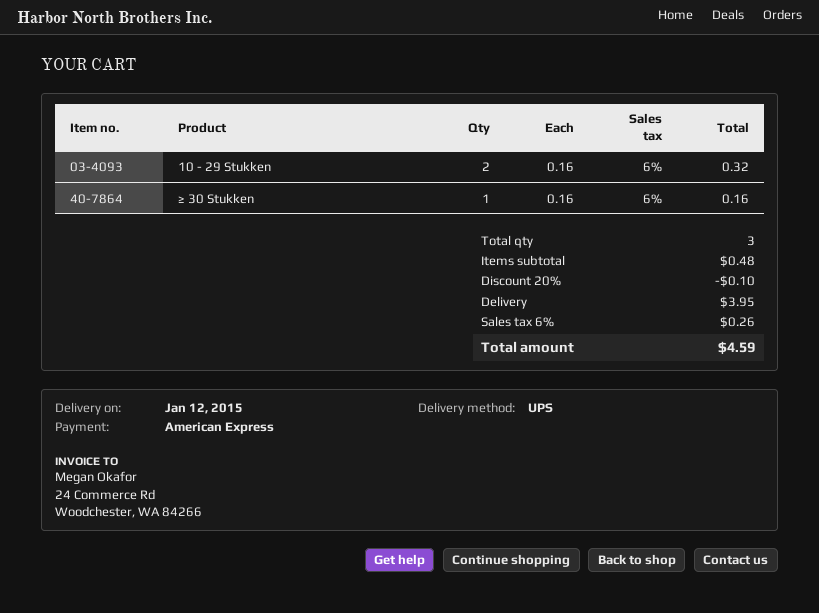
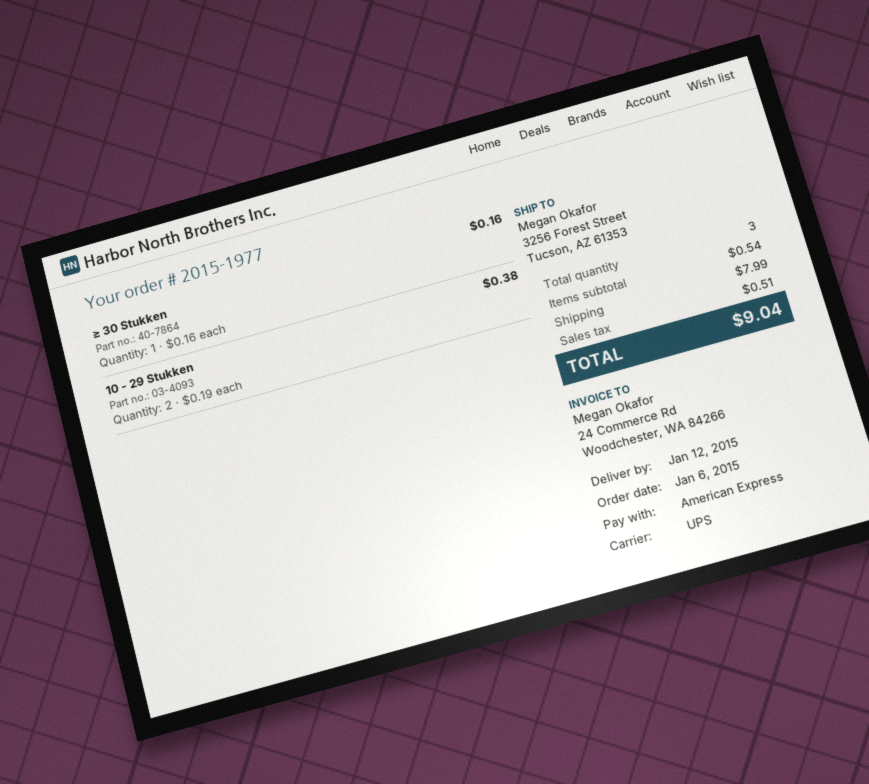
10 - 29 Stukken: 2 x 0.16 = 0.32 -> 2 x 0.19 = 0.38
subtotal: 0.48 -> 0.54
discount: 20% = 0.10 -> none
shipping: 3.95 -> 7.99
tax: 0.26 -> 0.51
total: 4.59 -> 9.04

